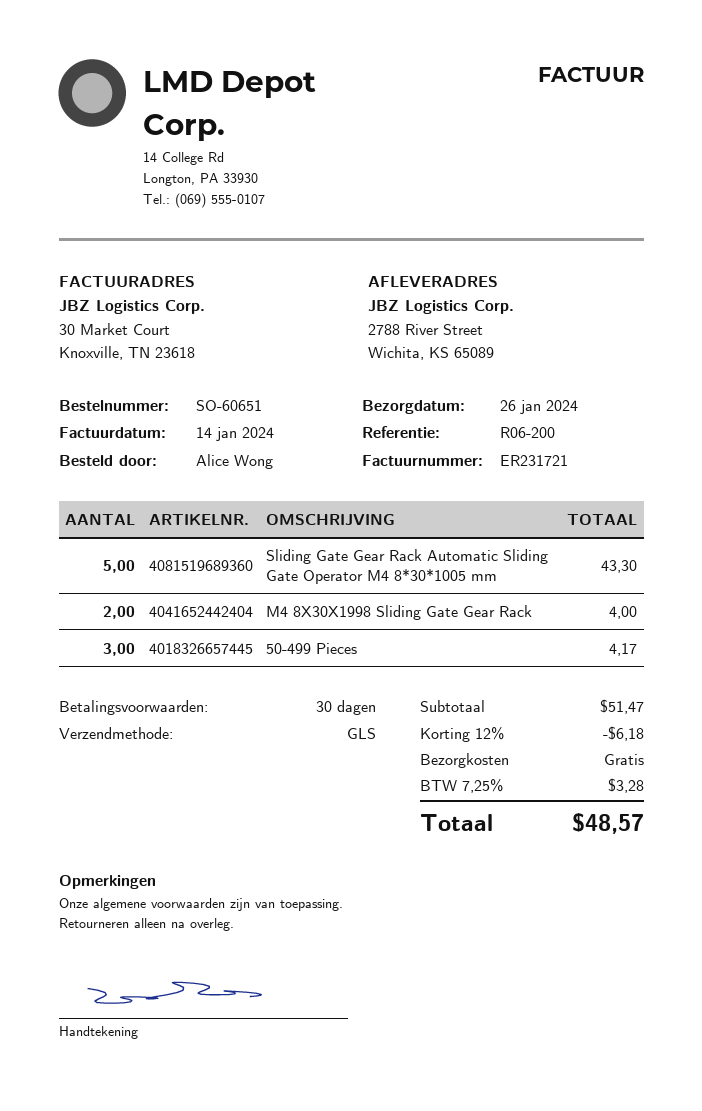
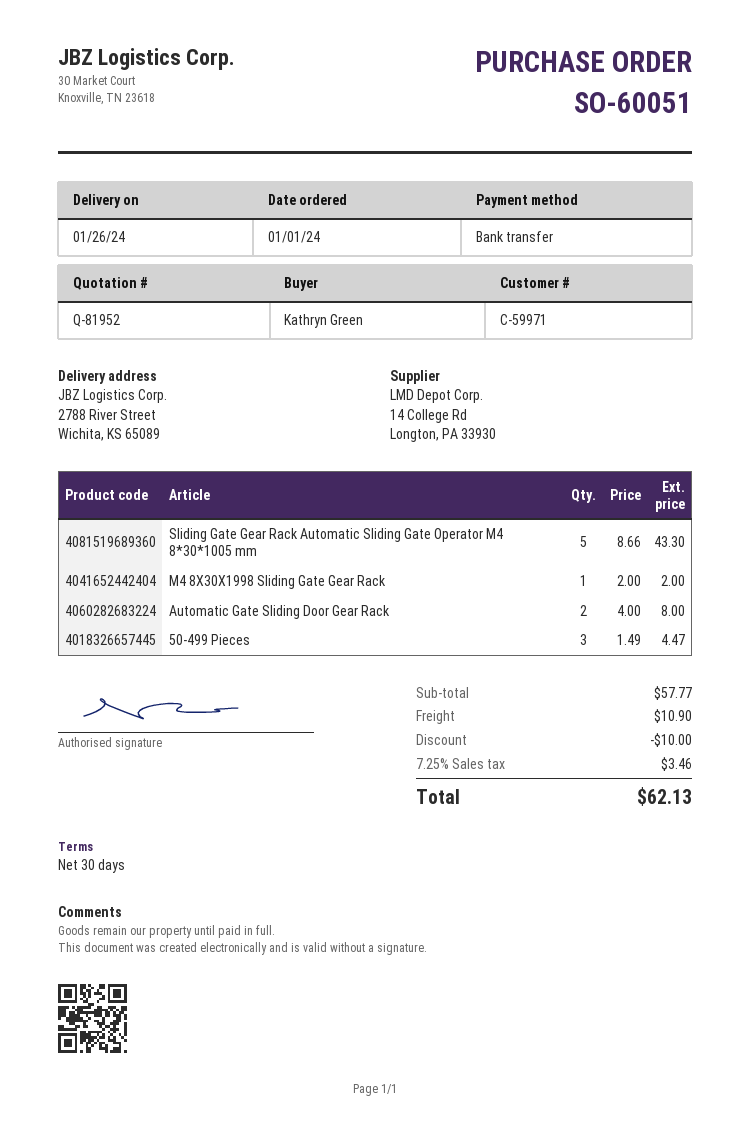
order number: SO-60651 -> SO-60051
ordered by: Alice Wong -> Kathryn Green
M4 8X30X1998 Sliding Gate Gear Rack: 2 for 4.00 -> 1 for 2.00
50-499 Pieces: 3 for 4.17 -> 3 for 4.47
Automatic Gate Sliding Door Gear Rack: none -> 2 for 8.00
subtotal: 51.47 -> 57.77
discount: 6.18 -> 10.00
shipping: 0.00 -> 10.90
tax: 7.25% = 3.28 -> 7.25% = 3.46
total: 48.57 -> 62.13

